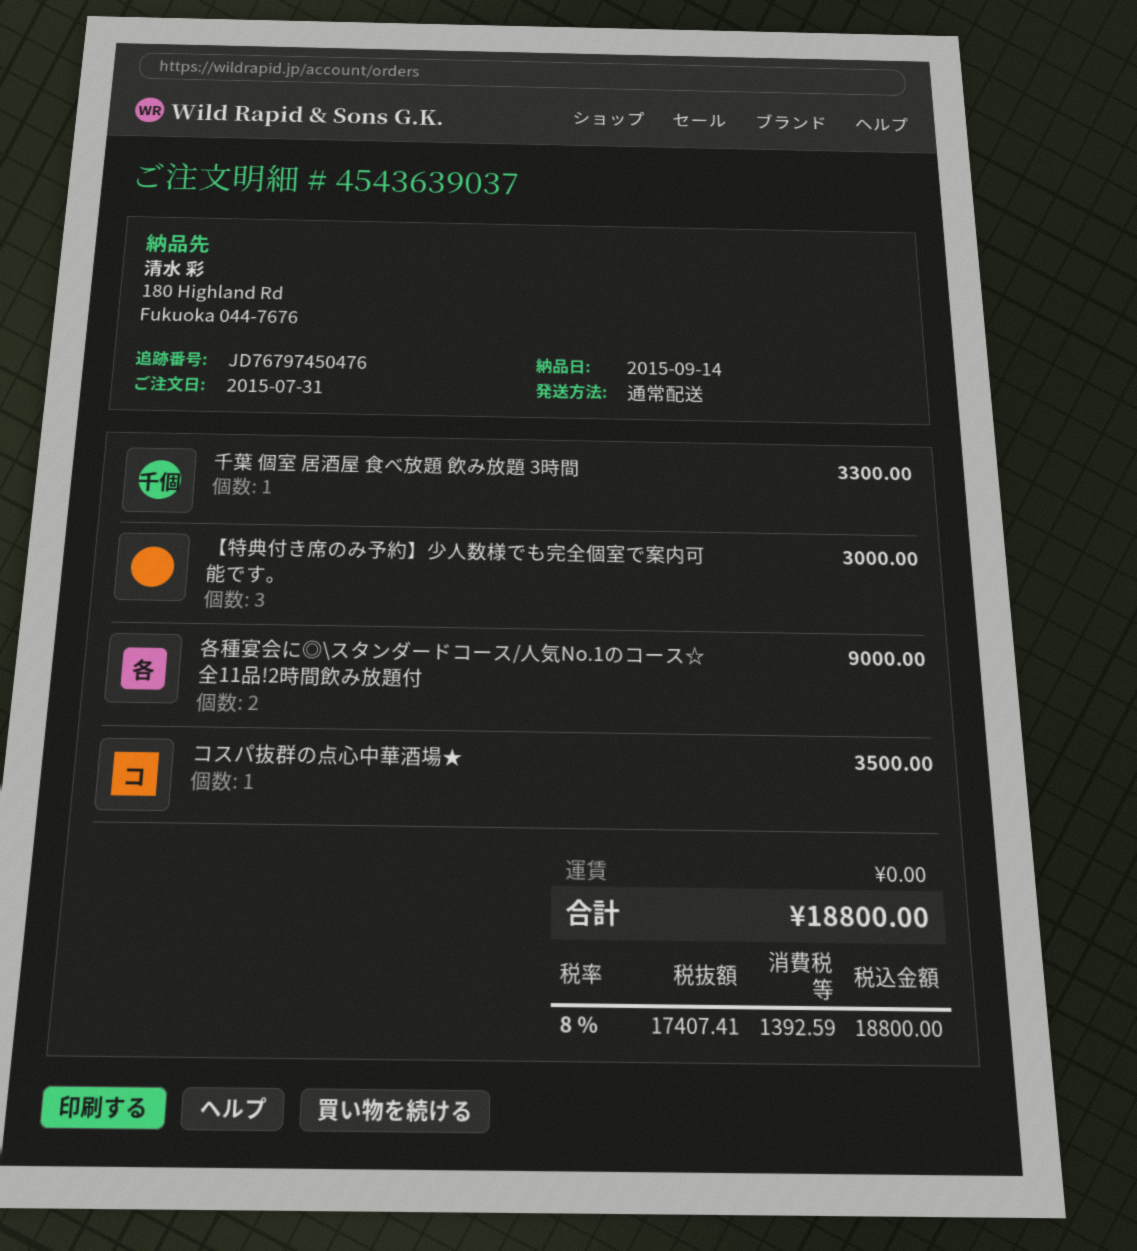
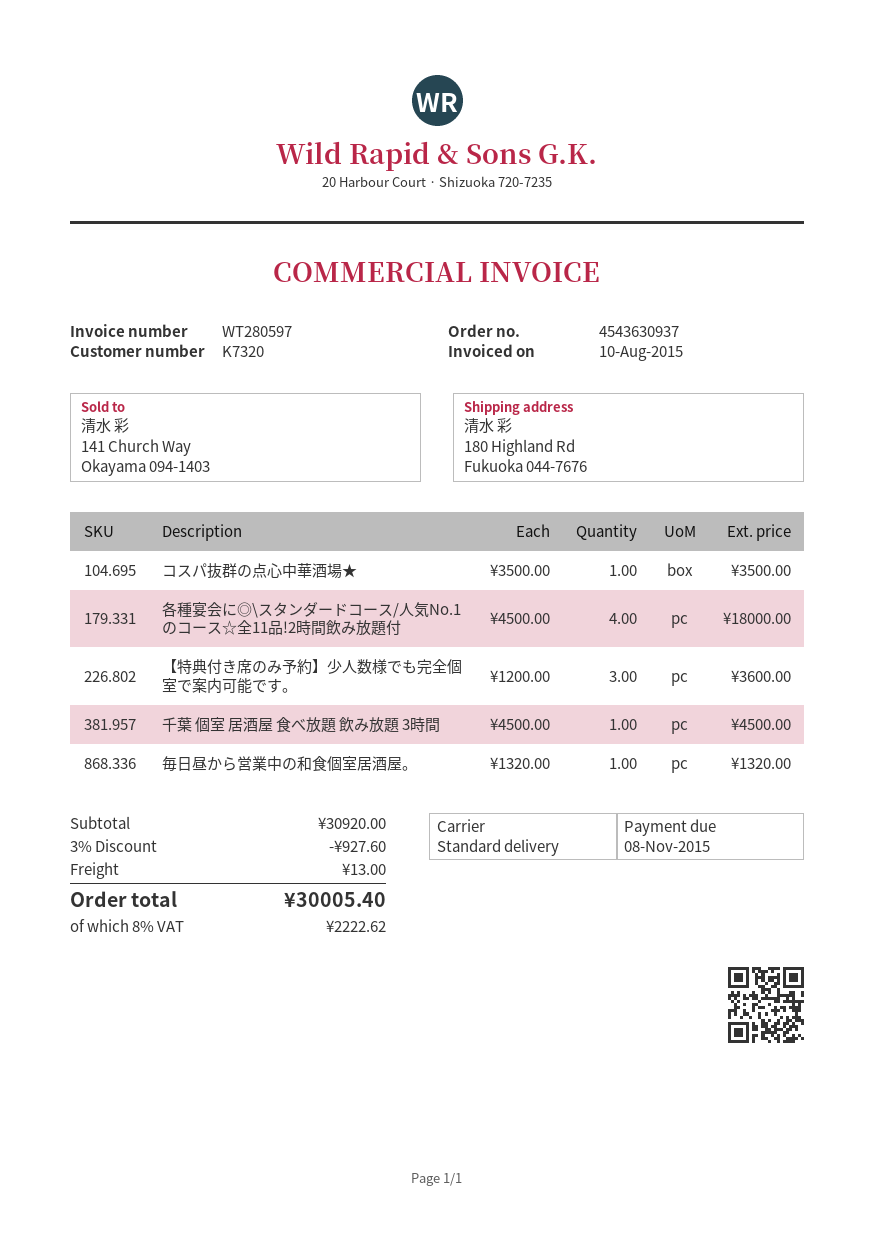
order number: 4543639037 -> 4543630937
千葉 個室 居酒屋 食べ放題 飲み放題 3時間: 1 for 3300.00 -> 1 for 4500.00
【特典付き席のみ予約】少人数様でも完全個室で案内可能です。: 3 for 3000.00 -> 3 for 3600.00
各種宴会に◎\スタンダードコース/人気No.1のコース☆全11品!2時間飲み放題付: 2 for 9000.00 -> 4 for 18000.00
毎日昼から営業中の和食個室居酒屋。: none -> 1 for 1320.00
discount: none -> 3% = 927.60
shipping: 0.00 -> 13.00
tax: 8% = 1392.59 -> 8% = 2222.62
total: 18800.00 -> 30005.40

